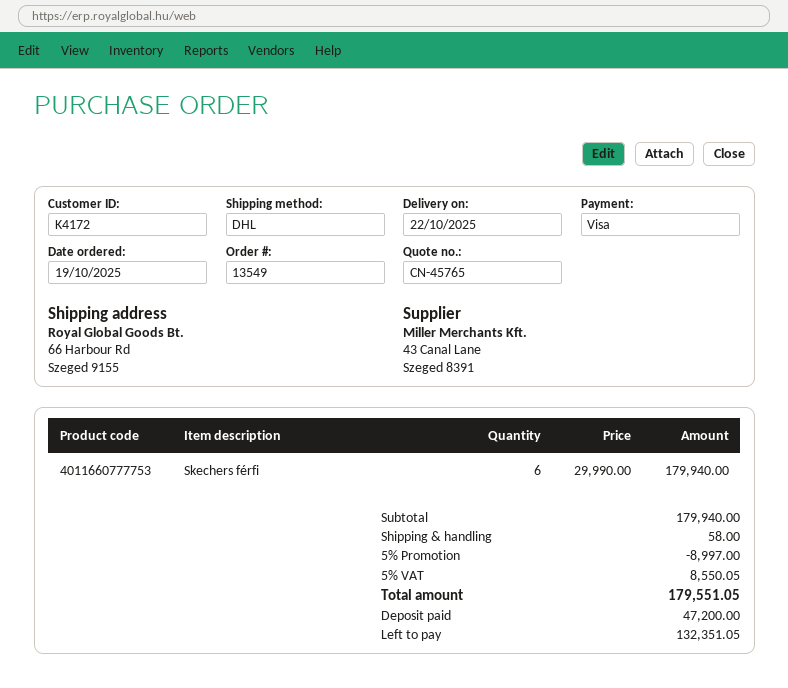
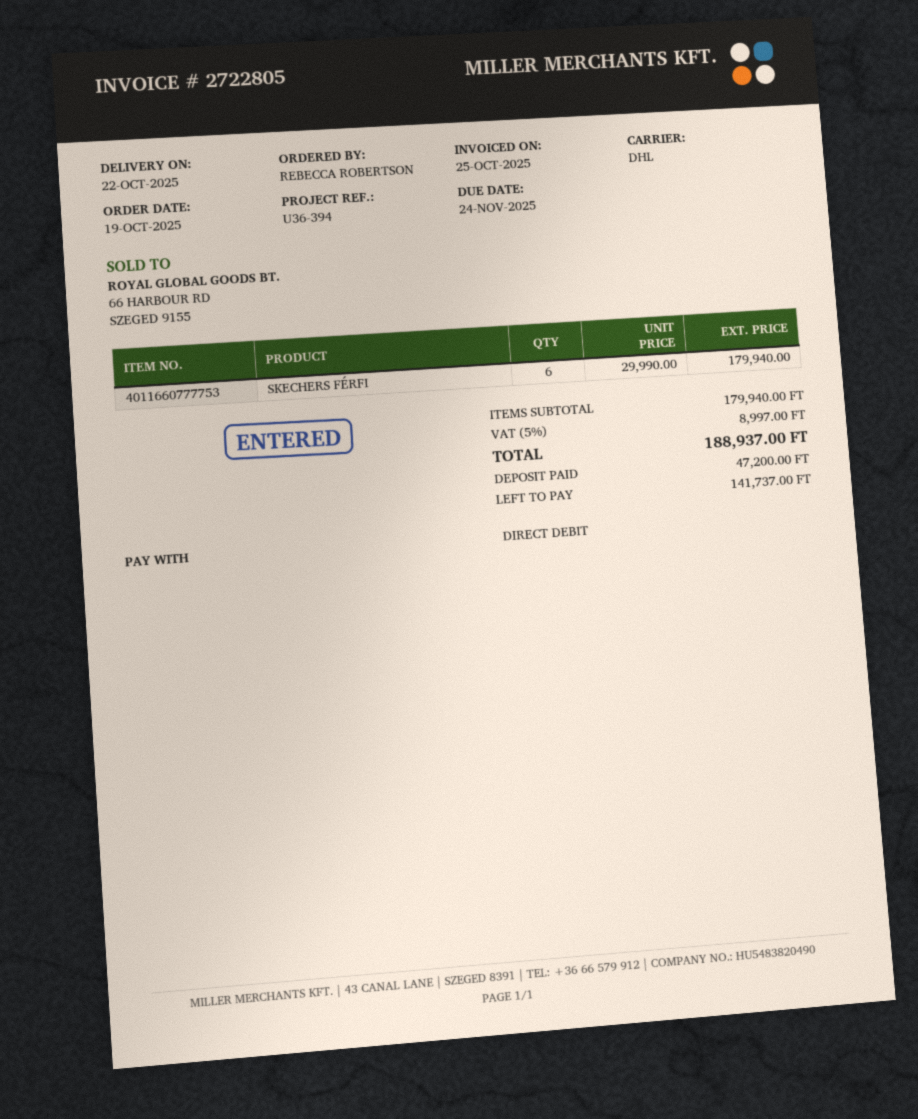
payment method: Visa -> direct debit
discount: 5% = 8997.00 -> none
shipping: 58.00 -> none
tax: 5% = 8550.05 -> 5% = 8997.00
total: 179551.05 -> 188937.00
balance: 132351.05 -> 141737.00

